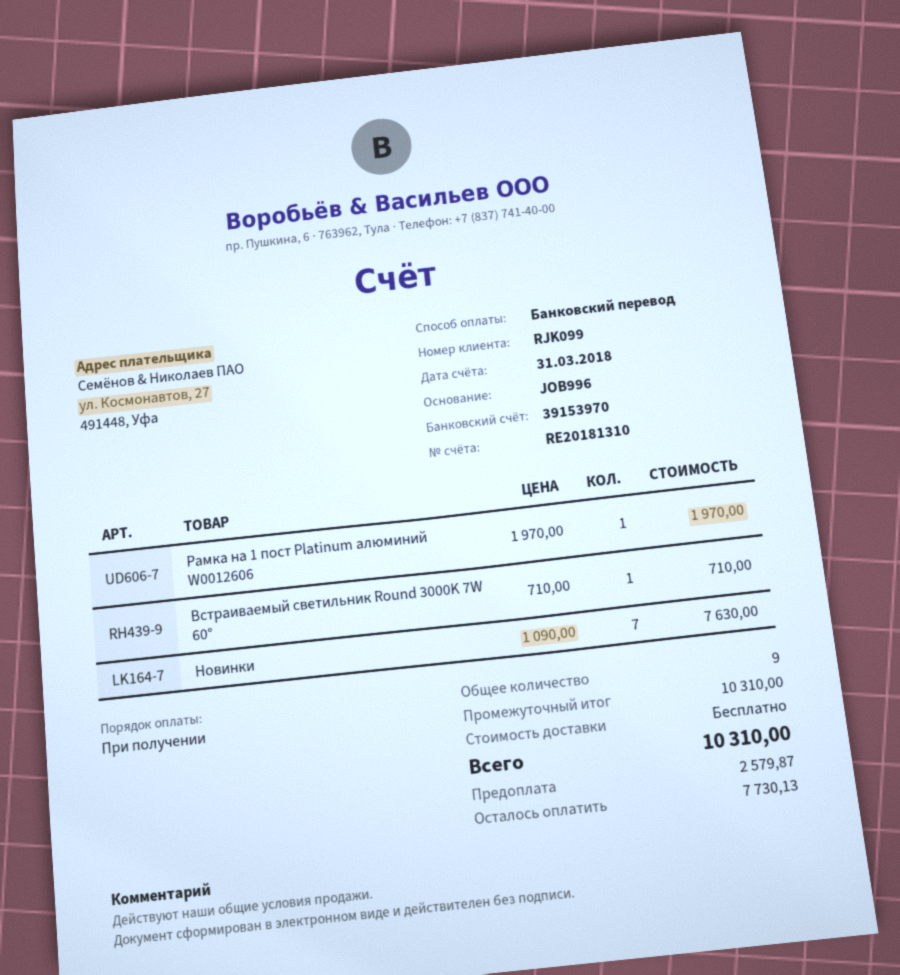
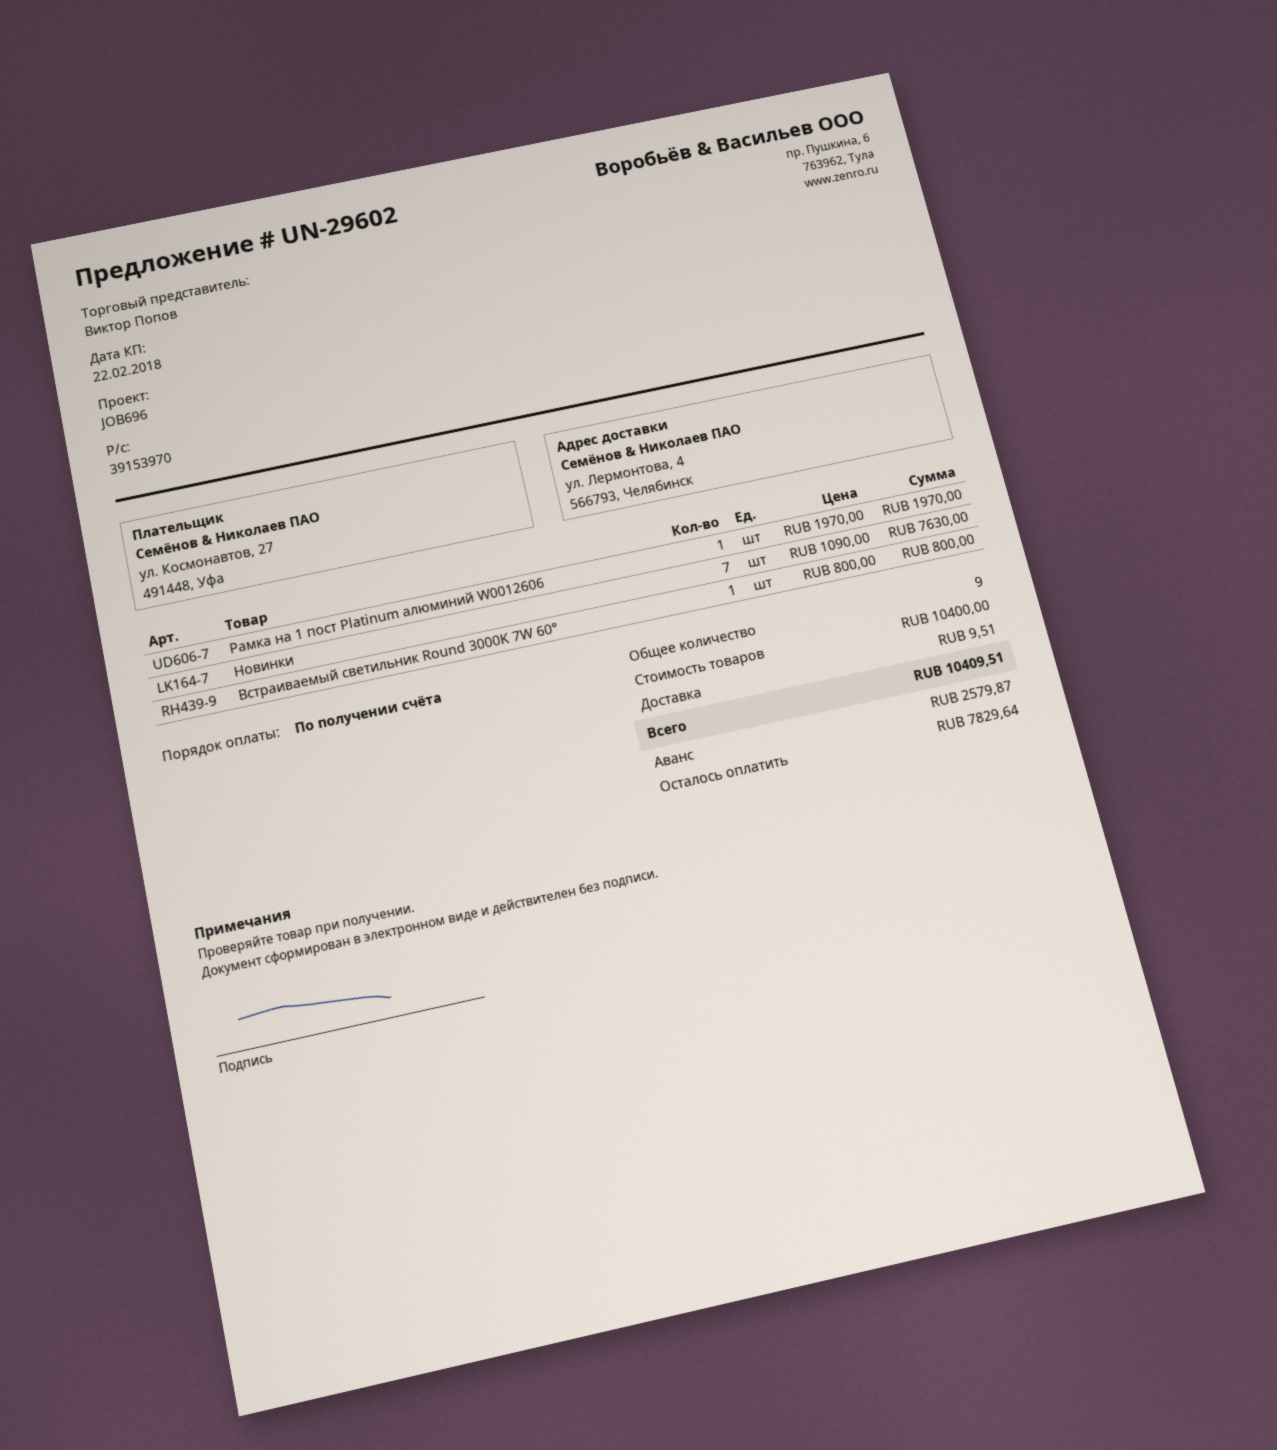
reference: JOB996 -> JOB696
Встраиваемый светильник Round 3000K 7W 60°: 1 x 710.00 = 710.00 -> 1 x 800.00 = 800.00
subtotal: 10310.00 -> 10400.00
shipping: 0.00 -> 9.51
total: 10310.00 -> 10409.51
balance: 7730.13 -> 7829.64

